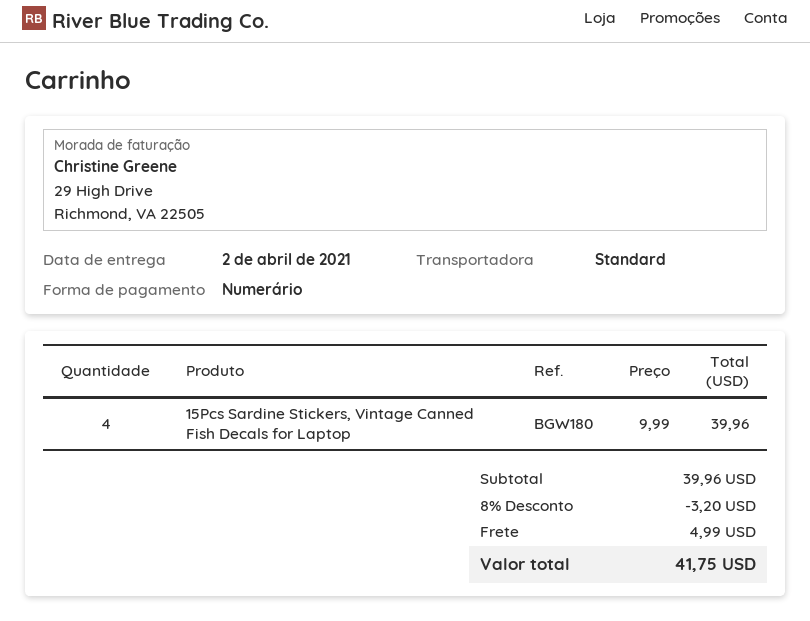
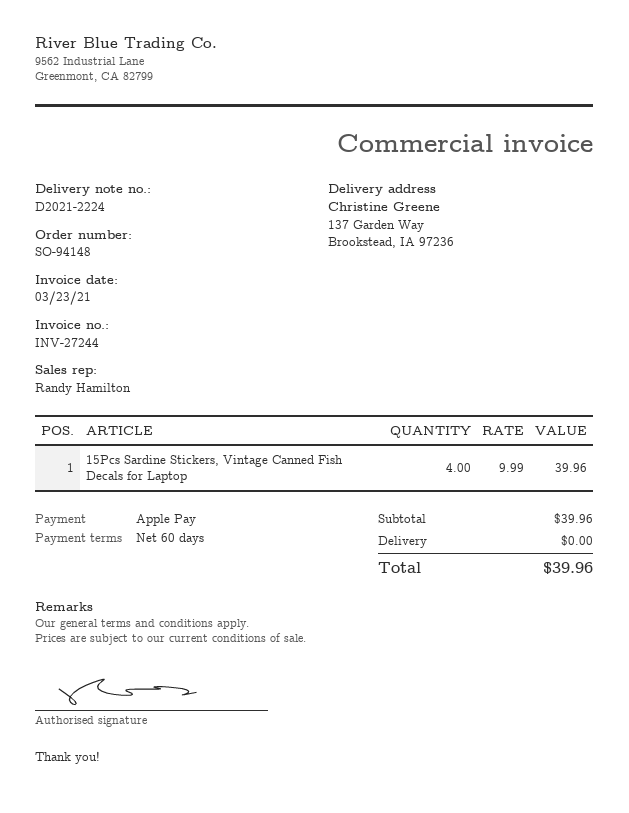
payment method: cash -> Apple Pay
discount: 8% = 3.20 -> none
shipping: 4.99 -> 0.00
total: 41.75 -> 39.96

